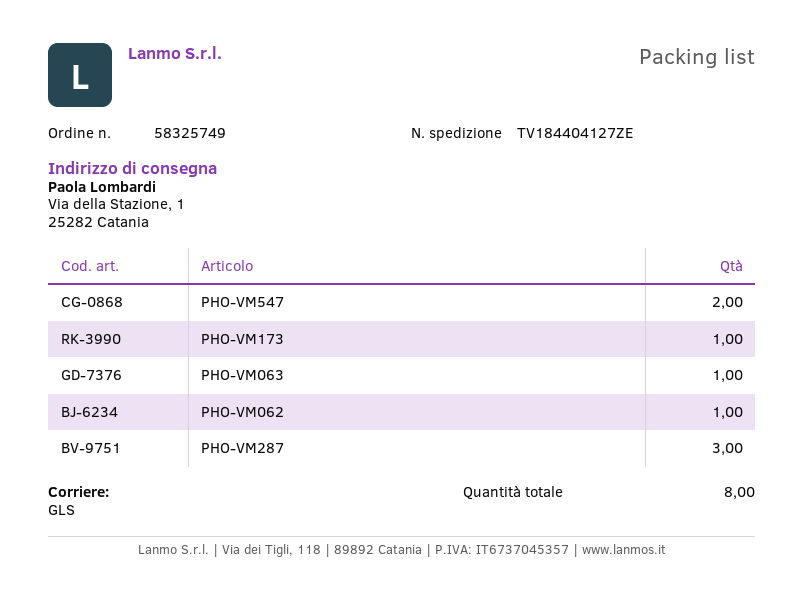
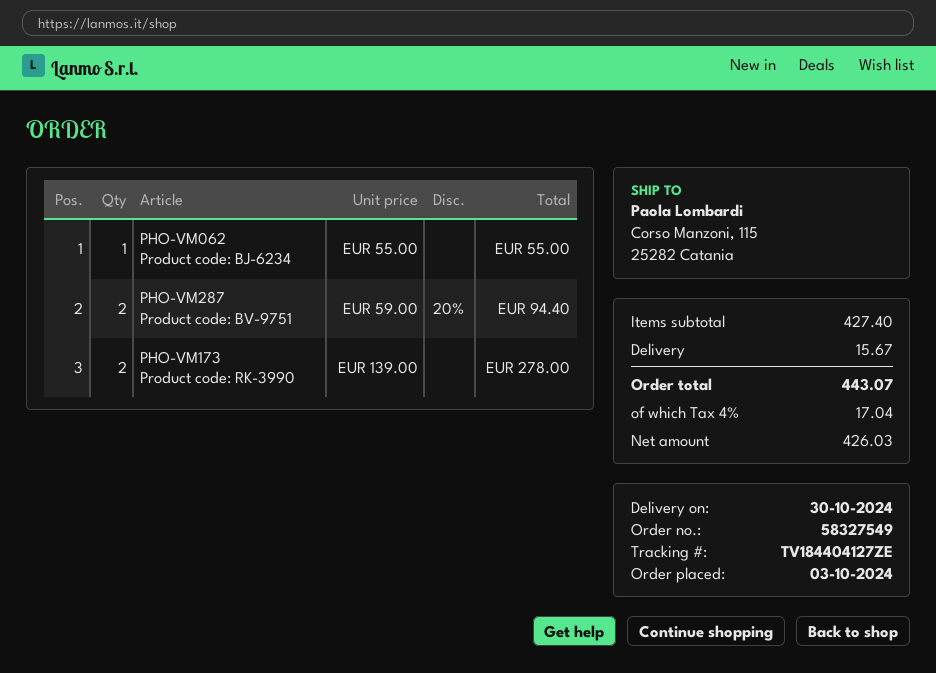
order number: 58325749 -> 58327549
ship to: Via della Stazione, 1, 25282 Catania -> Corso Manzoni, 115, 25282 Catania
PHO-VM547: 2 -> none
PHO-VM173: 1 -> 2
PHO-VM063: 1 -> none
PHO-VM287: 3 -> 2

